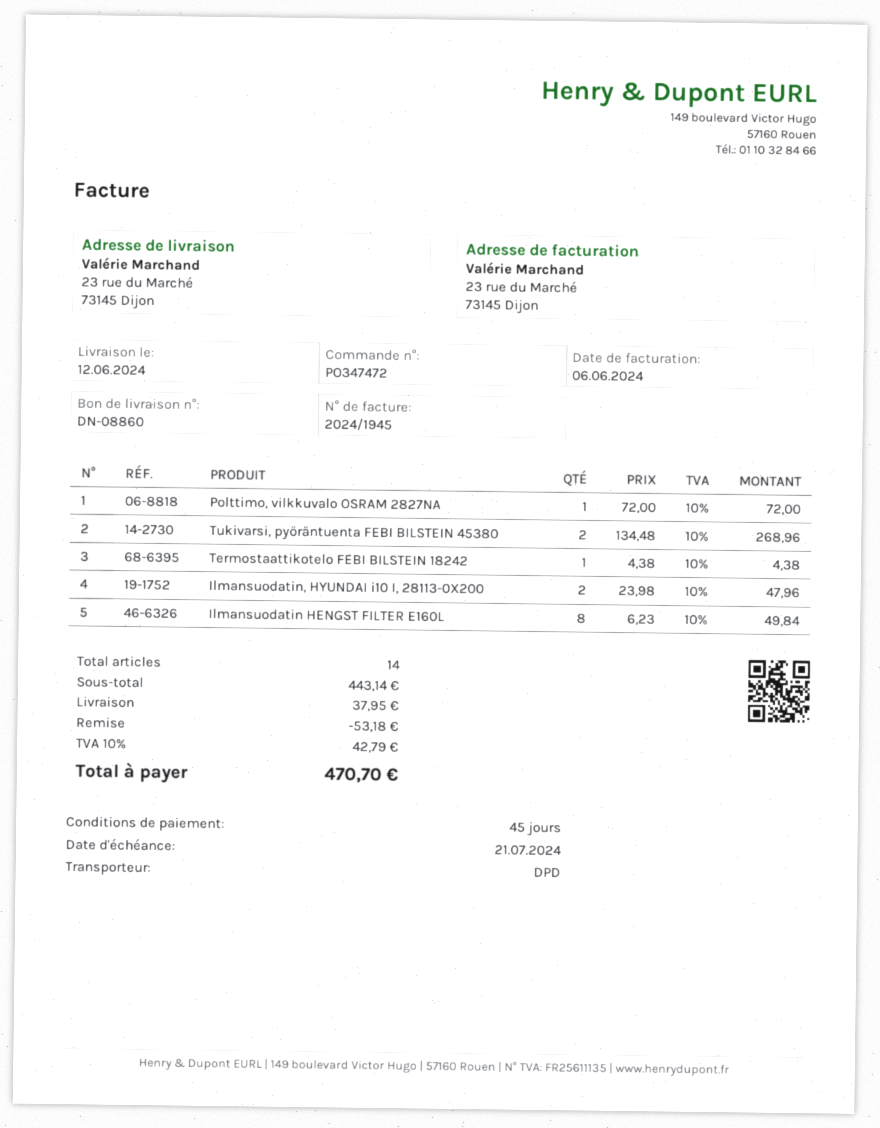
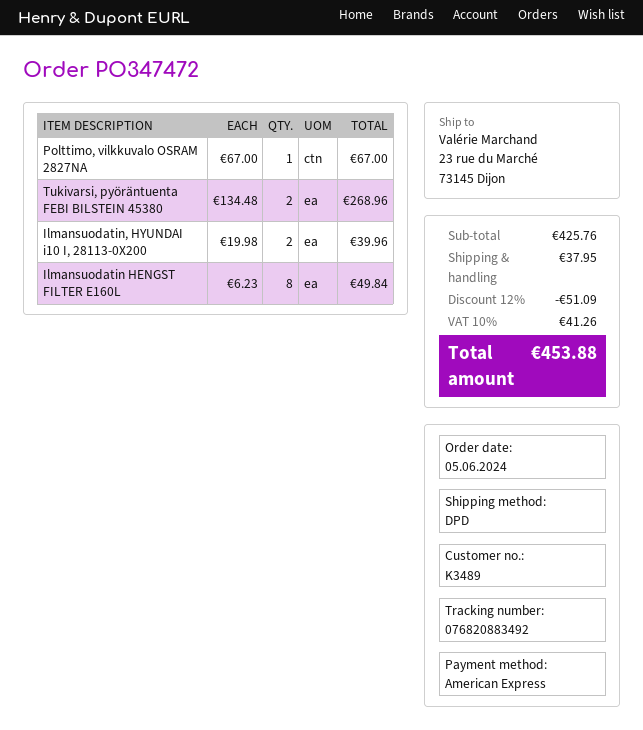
Polttimo, vilkkuvalo OSRAM 2827NA: 1 x 72.00 = 72.00 -> 1 x 67.00 = 67.00
Termostaattikotelo FEBI BILSTEIN 18242: 1 x 4.38 = 4.38 -> none
Ilmansuodatin, HYUNDAI i10 I, 28113-0X200: 2 x 23.98 = 47.96 -> 2 x 19.98 = 39.96
subtotal: 443.14 -> 425.76
discount: 53.18 -> 51.09
tax: 10% = 42.79 -> 10% = 41.26
total: 470.70 -> 453.88

